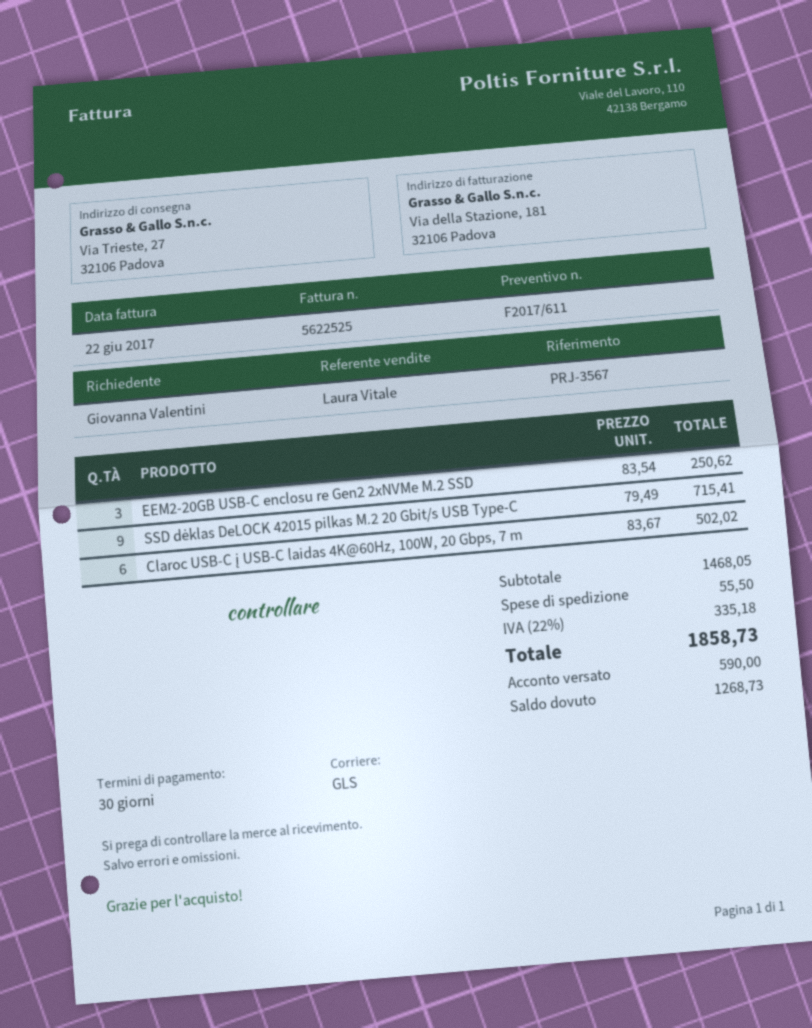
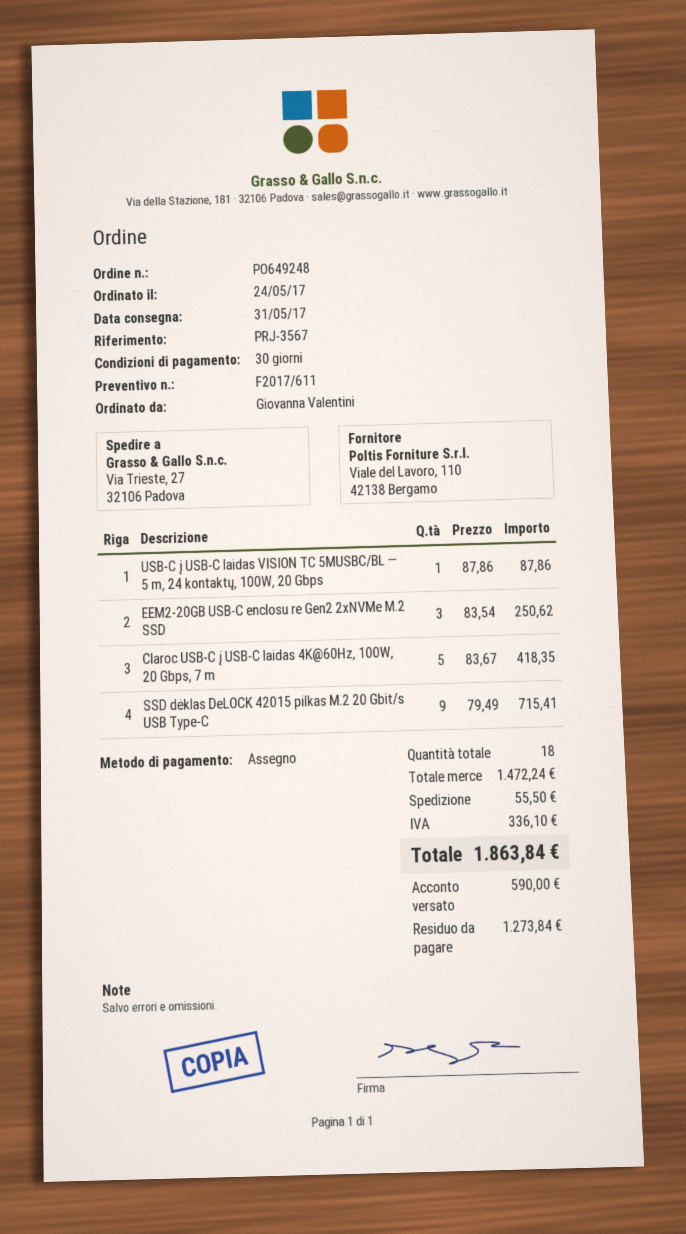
Claroc USB-C į USB-C laidas 4K@60Hz, 100W, 20 Gbps, 7 m: 6 x 83.67 = 502.02 -> 5 x 83.67 = 418.35
USB-C į USB-C laidas VISION TC 5MUSBC/BL — 5 m, 24 kontaktų, 100W, 20 Gbps: none -> 1 x 87.86 = 87.86
subtotal: 1468.05 -> 1472.24
tax: 335.18 -> 336.10
total: 1858.73 -> 1863.84
balance: 1268.73 -> 1273.84

